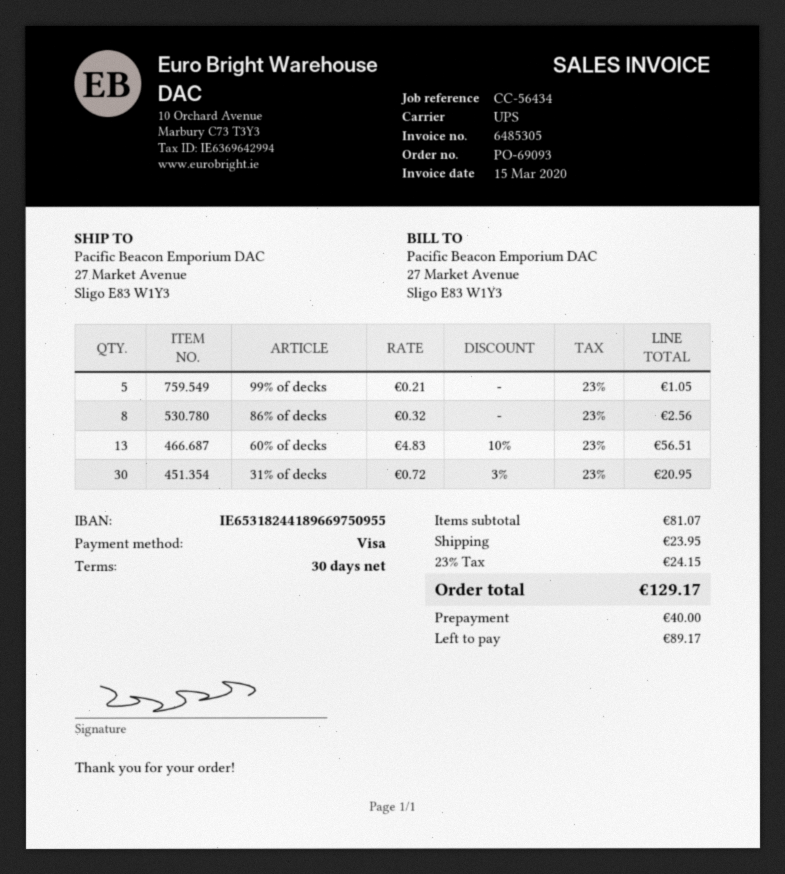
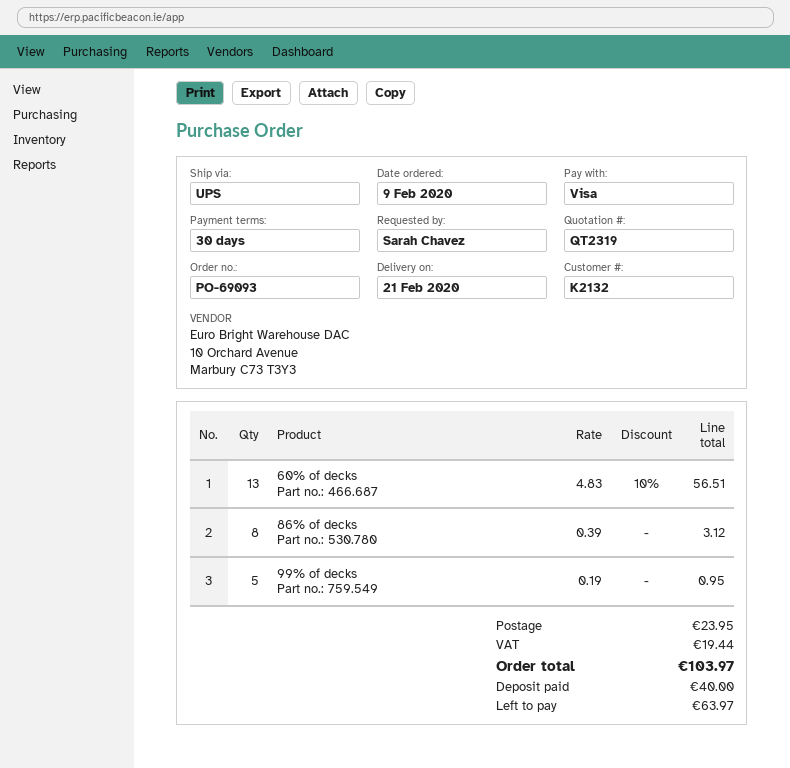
99% of decks: 5 x 0.21 = 1.05 -> 5 x 0.19 = 0.95
86% of decks: 8 x 0.32 = 2.56 -> 8 x 0.39 = 3.12
31% of decks: 30 x 0.72 - 3% = 20.95 -> none
tax: 24.15 -> 19.44
total: 129.17 -> 103.97
balance: 89.17 -> 63.97

